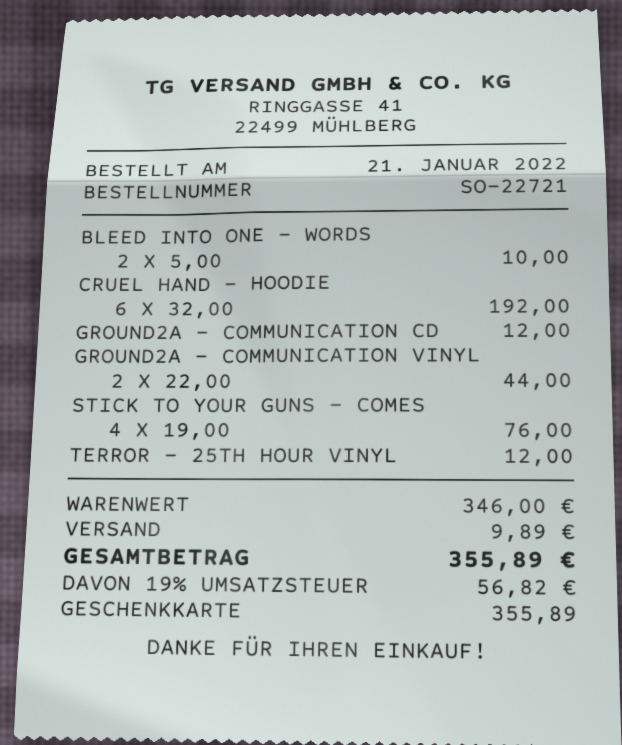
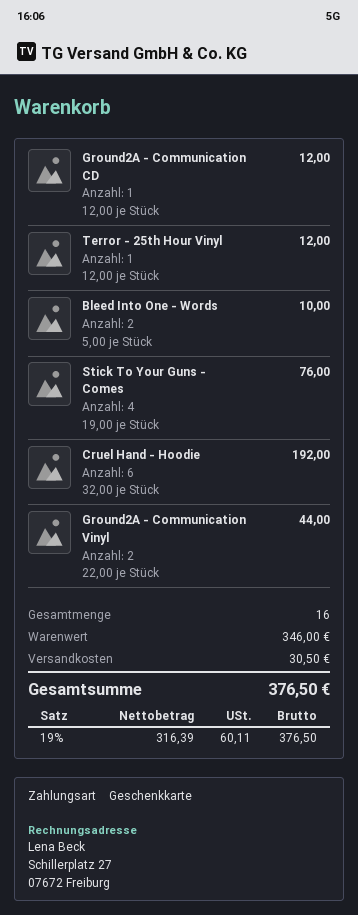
shipping: 9.89 -> 30.50
tax: 19% = 56.82 -> 19% = 60.11
total: 355.89 -> 376.50

